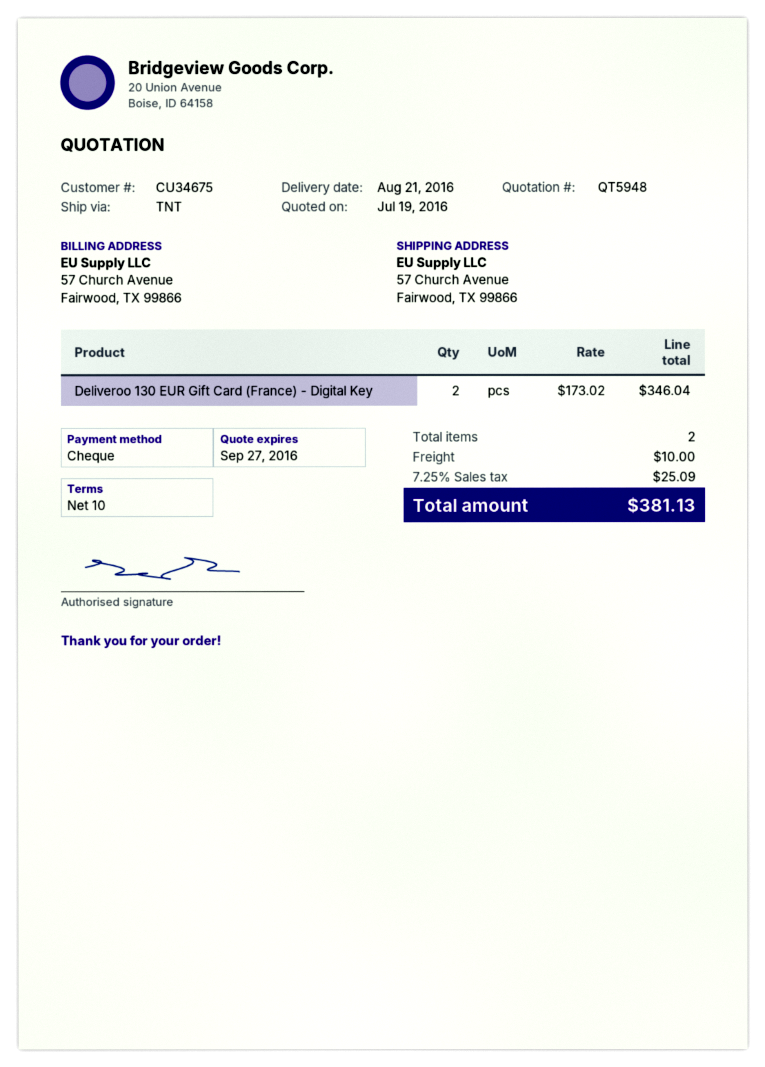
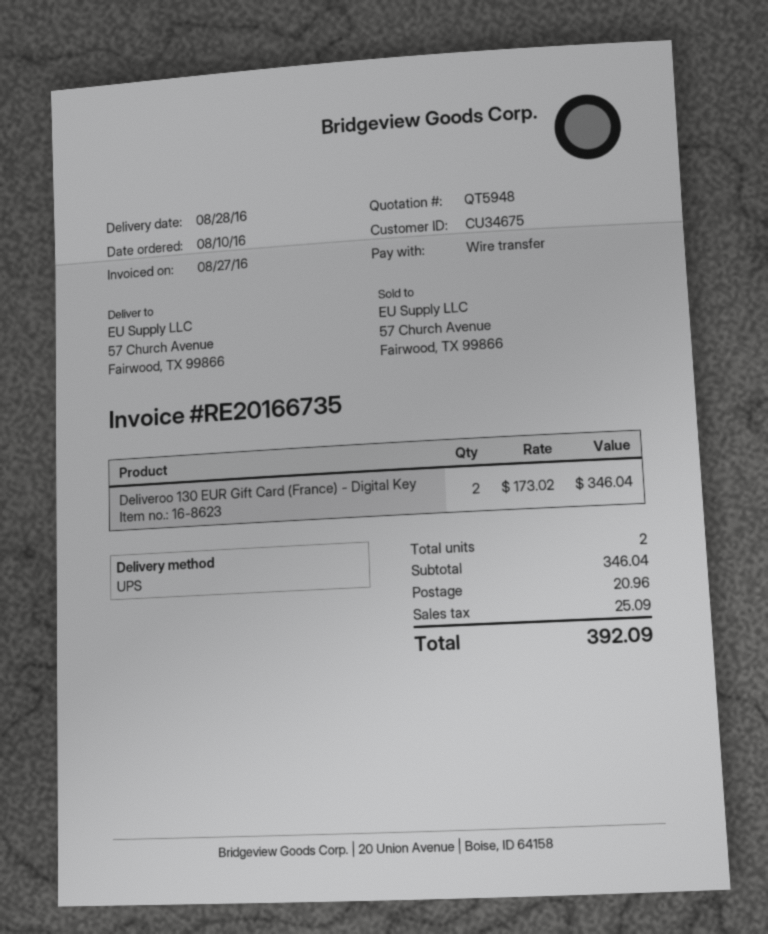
delivery date: 2016-08-21 -> 2016-08-28
payment method: cheque -> bank transfer
shipping method: TNT -> UPS
shipping: 10.00 -> 20.96
total: 381.13 -> 392.09

